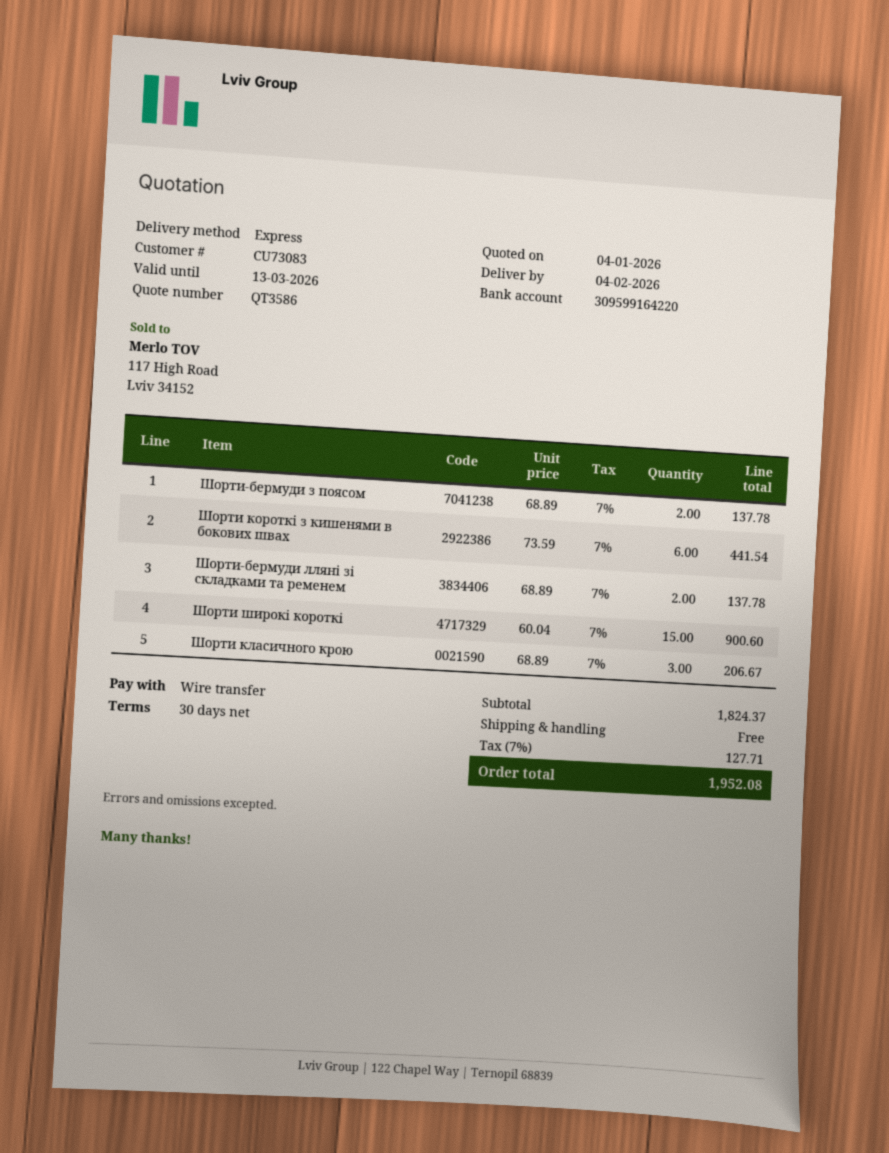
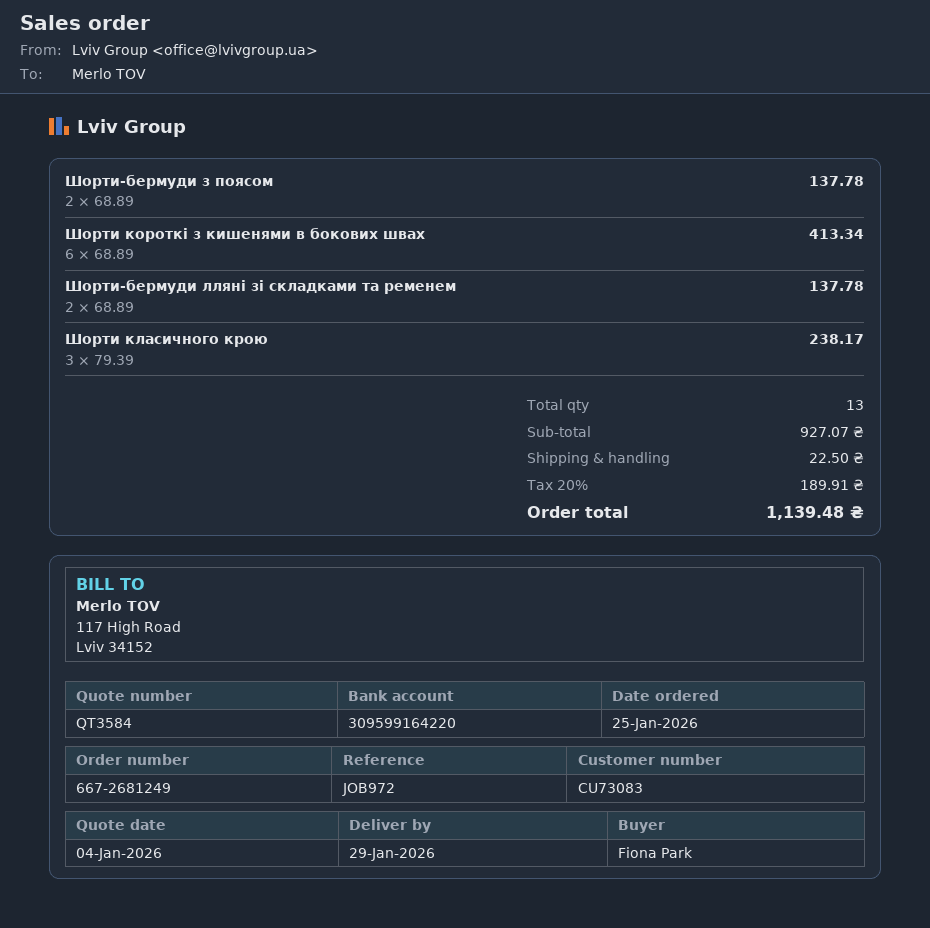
quote number: QT3586 -> QT3584
delivery date: 2026-02-04 -> 2026-01-29
Шорти короткі з кишенями в бокових швах: 6 x 73.59 = 441.54 -> 6 x 68.89 = 413.34
Шорти широкі короткі: 15 x 60.04 = 900.60 -> none
Шорти класичного крою: 3 x 68.89 = 206.67 -> 3 x 79.39 = 238.17
subtotal: 1824.37 -> 927.07
shipping: 0.00 -> 22.50
tax: 7% = 127.71 -> 20% = 189.91
total: 1952.08 -> 1139.48

